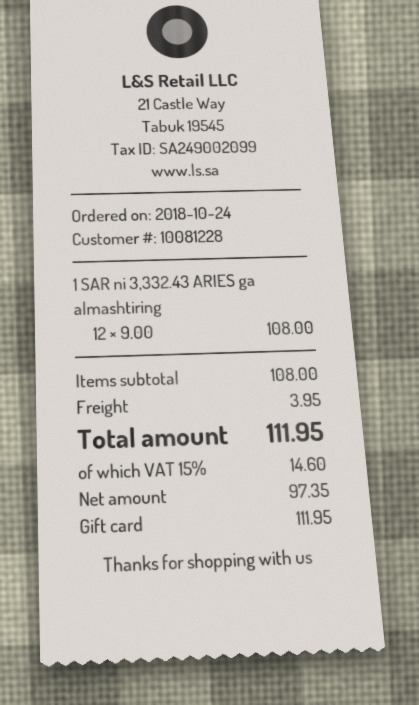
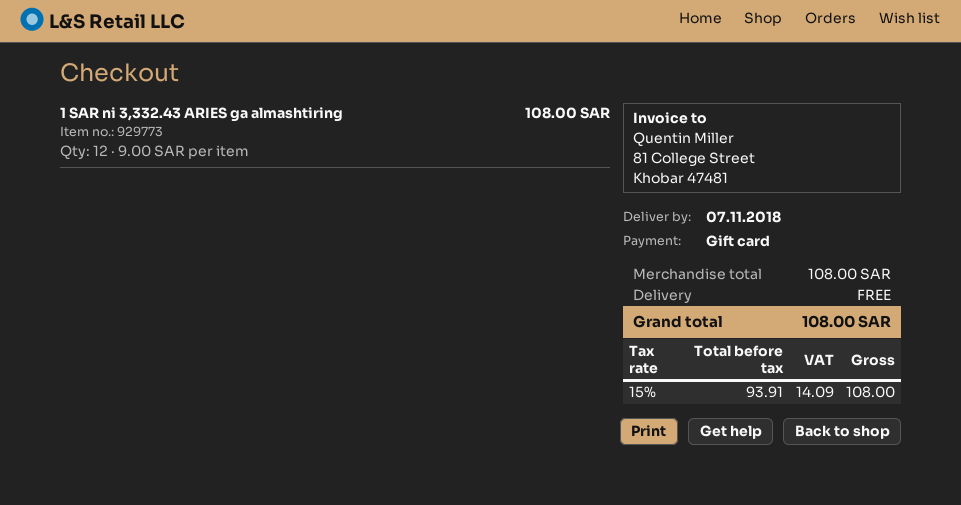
shipping: 3.95 -> 0.00
net: 97.35 -> 93.91
tax: 15% = 14.60 -> 15% = 14.09
total: 111.95 -> 108.00

